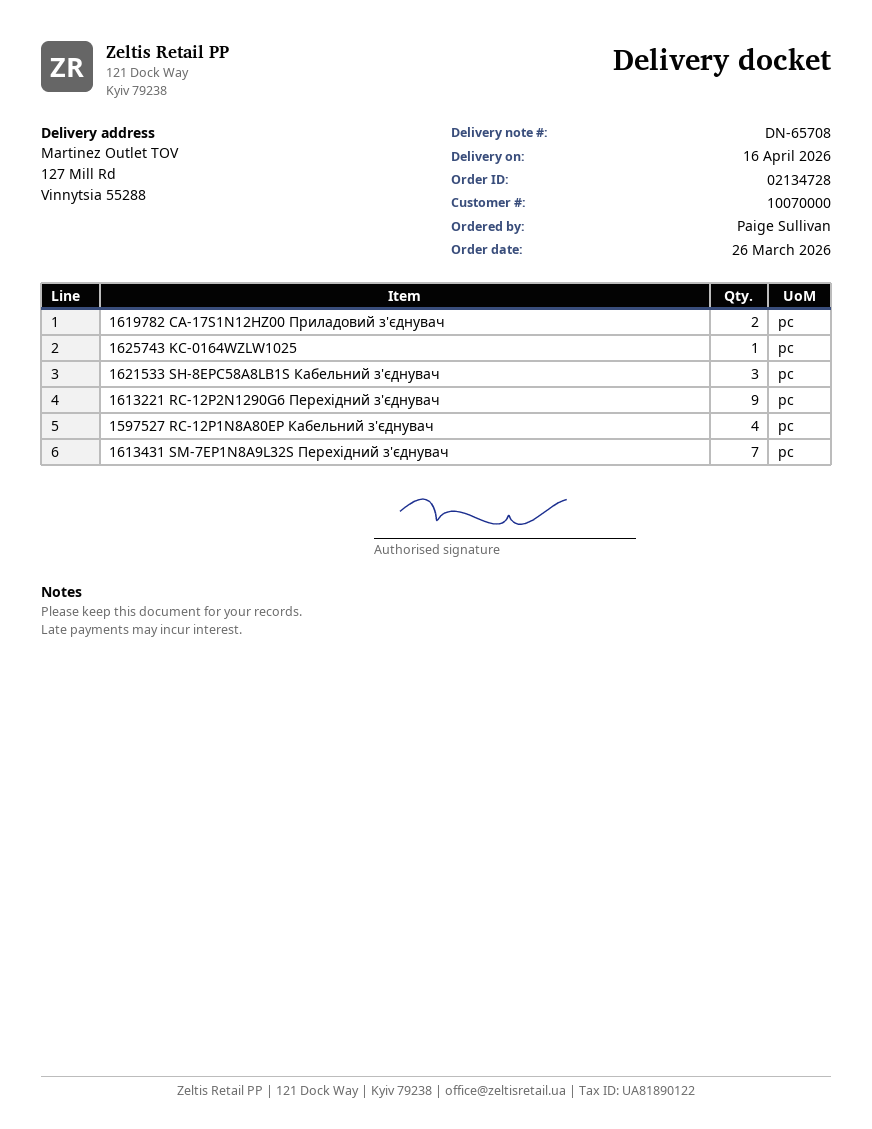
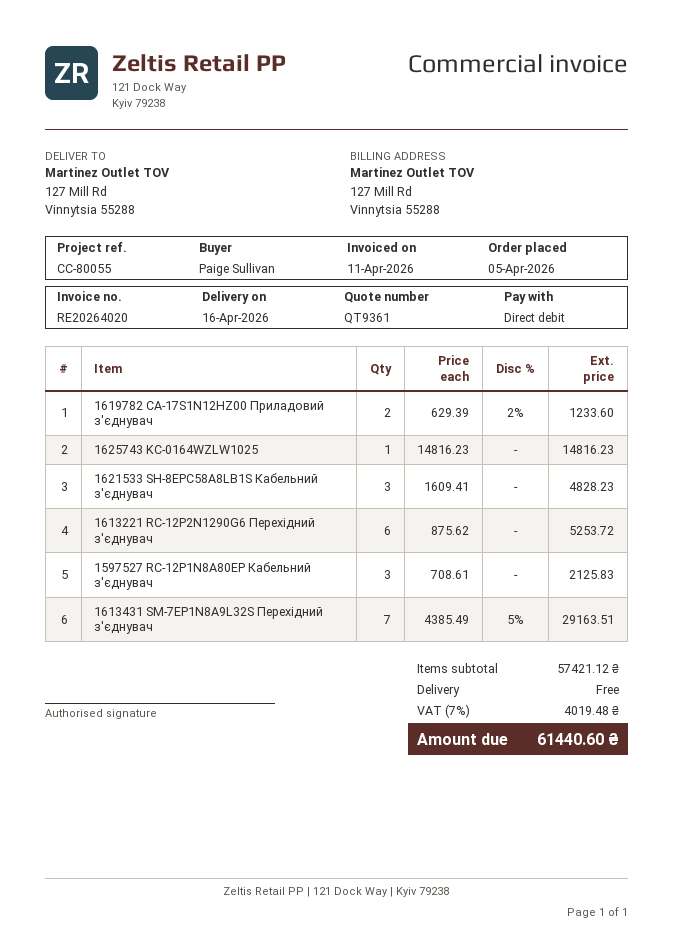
order date: 2026-03-26 -> 2026-04-05
1613221 RC-12P2N1290G6 Перехідний з'єднувач: 9 -> 6
1597527 RC-12P1N8A80EP Кабельний з'єднувач: 4 -> 3

